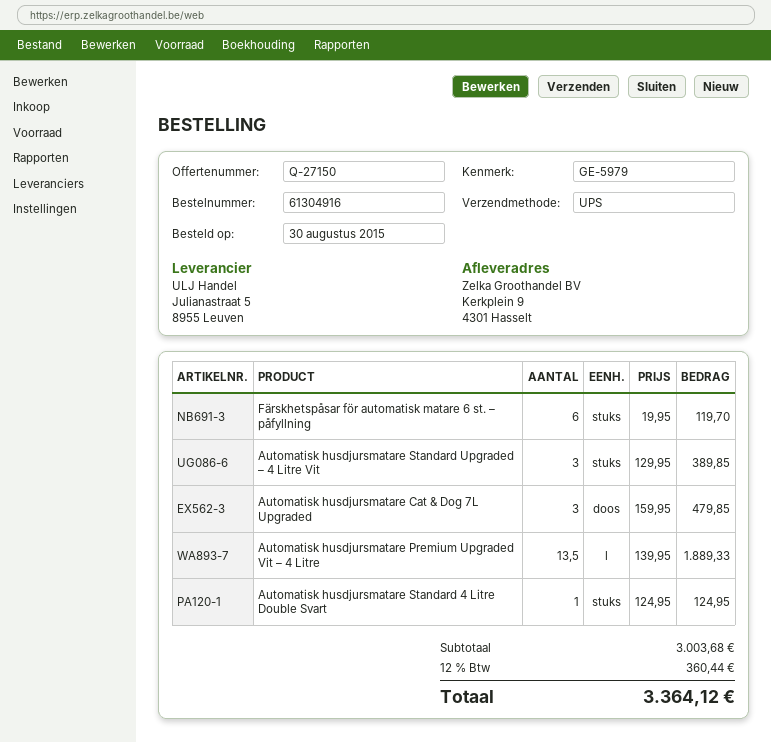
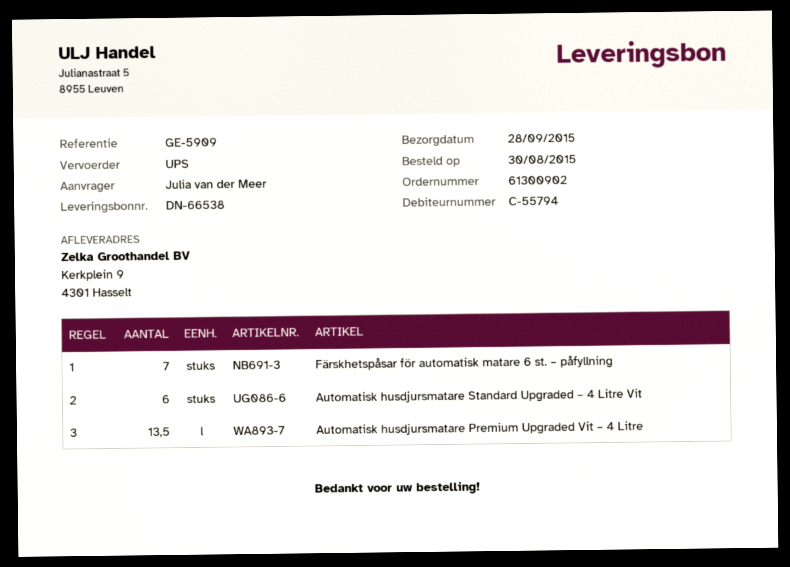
order number: 61304916 -> 61300902
reference: GE-5979 -> GE-5909
Färskhetspåsar för automatisk matare 6 st. – påfyllning: 6 -> 7
Automatisk husdjursmatare Standard Upgraded – 4 Litre Vit: 3 -> 6
Automatisk husdjursmatare Cat & Dog 7L Upgraded: 3 -> none
Automatisk husdjursmatare Standard 4 Litre Double Svart: 1 -> none

